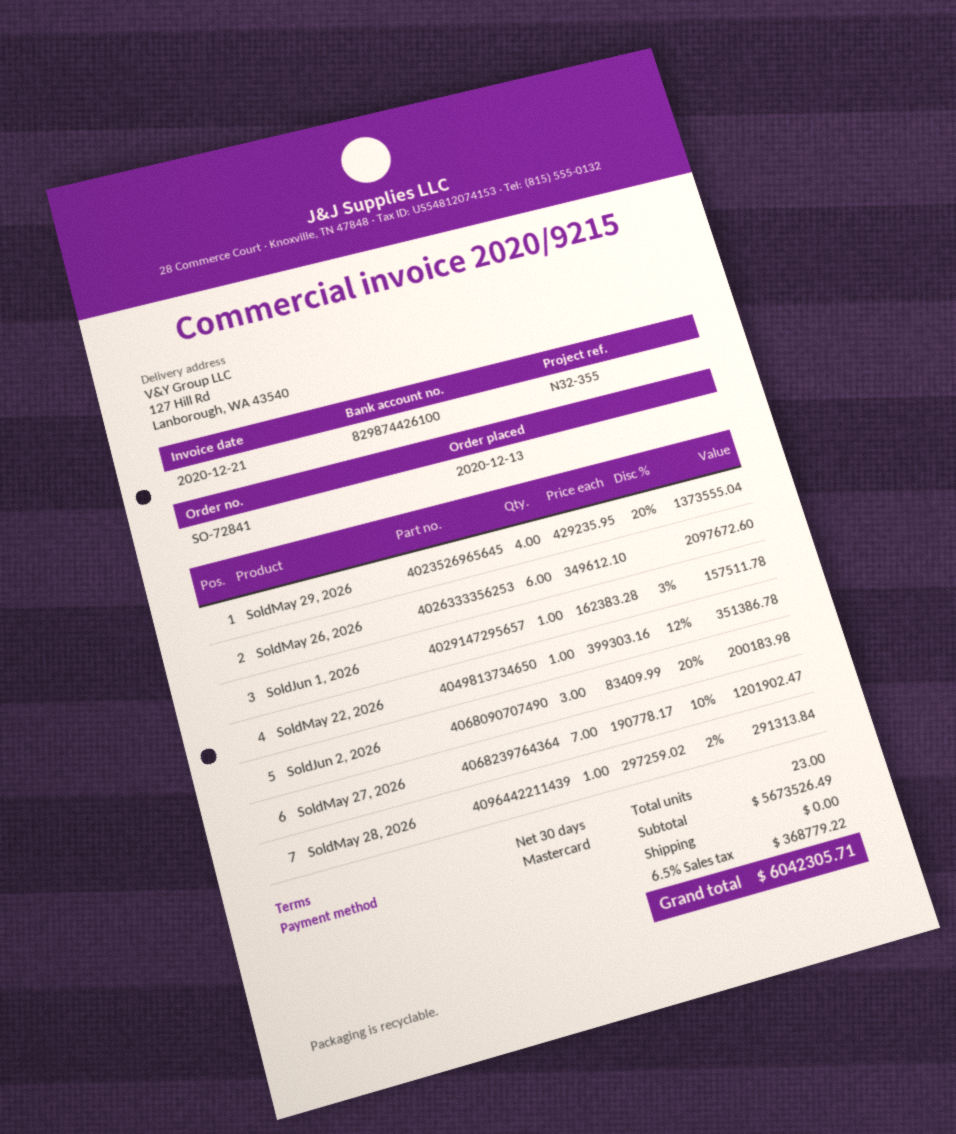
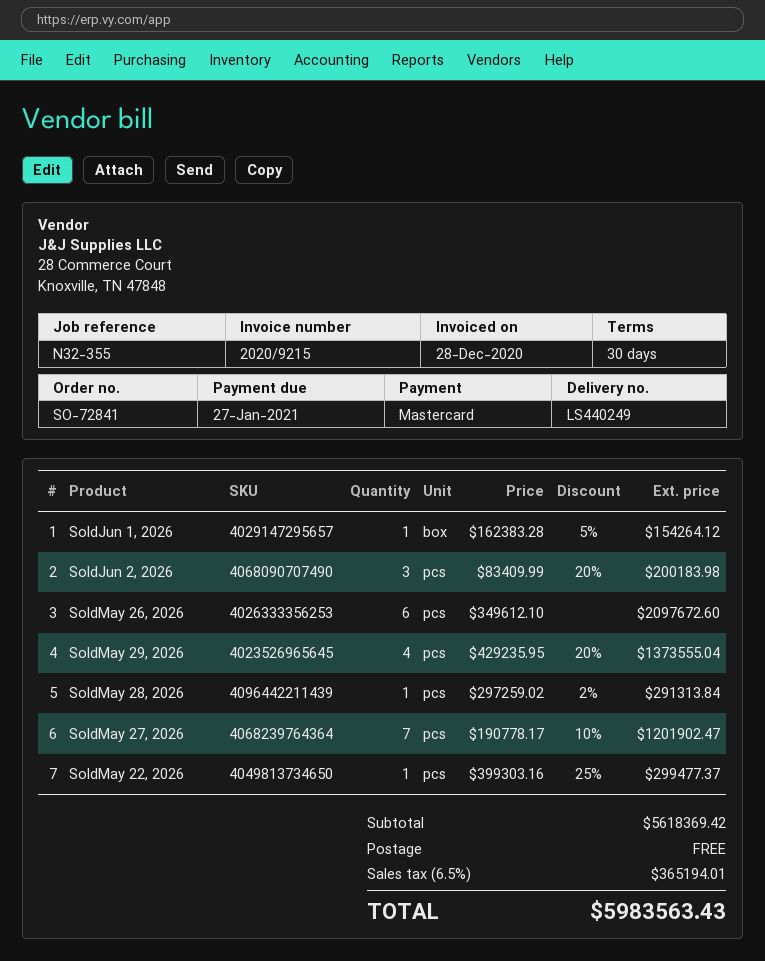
invoice date: 2020-12-21 -> 2020-12-28
SoldJun 1, 2026: 1 x 162383.28 - 3% = 157511.78 -> 1 x 162383.28 - 5% = 154264.12
SoldMay 22, 2026: 1 x 399303.16 - 12% = 351386.78 -> 1 x 399303.16 - 25% = 299477.37
subtotal: 5673526.49 -> 5618369.42
tax: 6.5% = 368779.22 -> 6.5% = 365194.01
total: 6042305.71 -> 5983563.43

